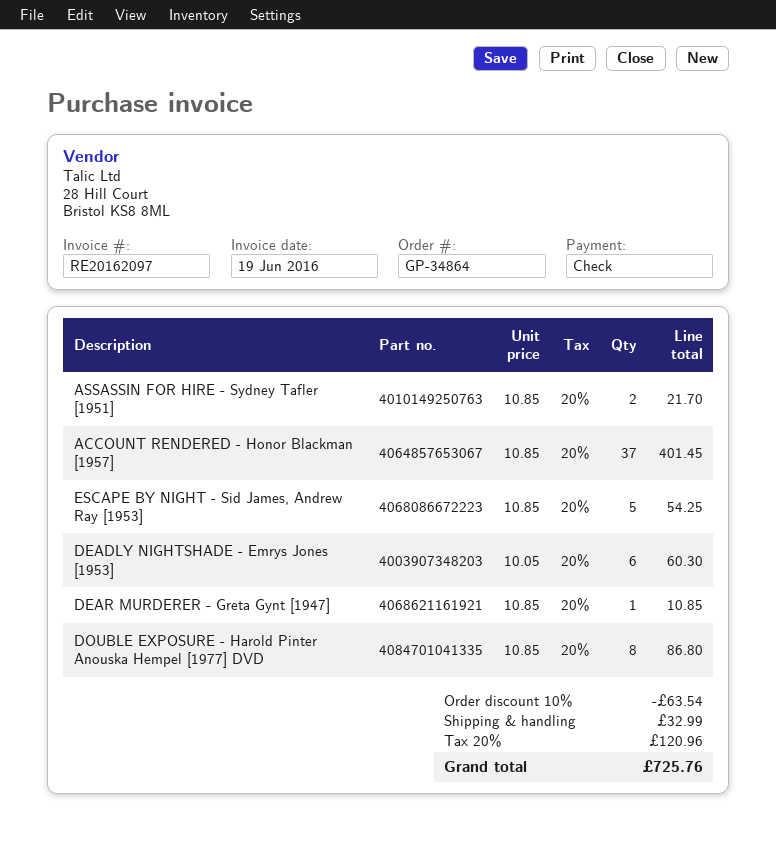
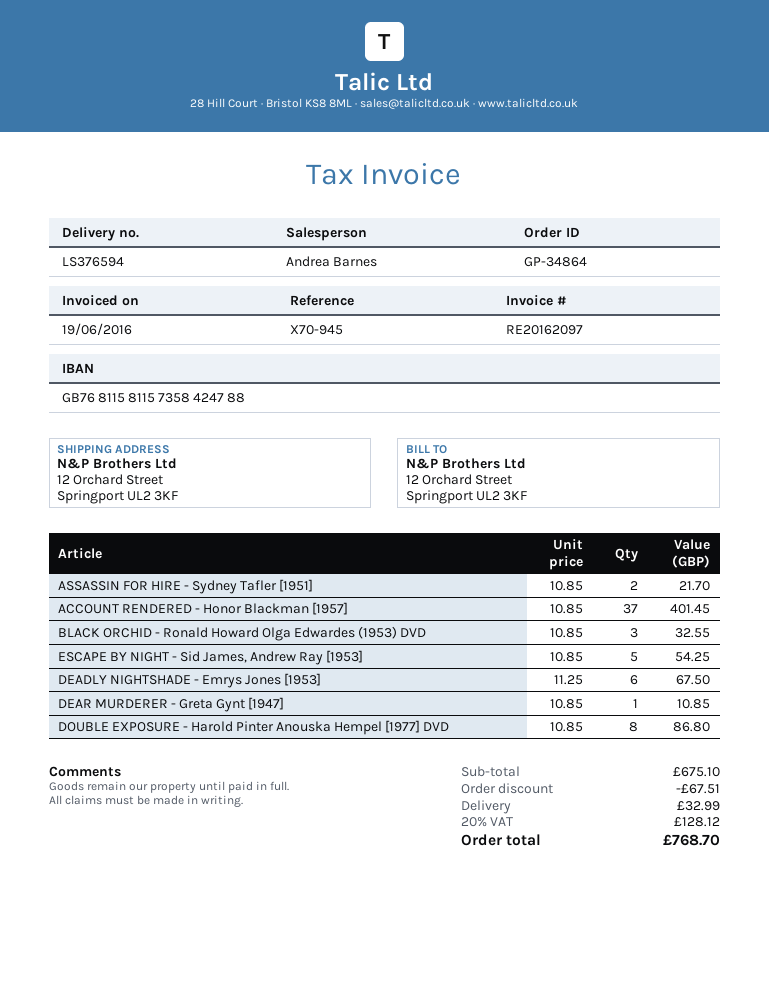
DEADLY NIGHTSHADE - Emrys Jones [1953]: 6 x 10.05 = 60.30 -> 6 x 11.25 = 67.50
BLACK ORCHID - Ronald Howard Olga Edwardes (1953) DVD: none -> 3 x 10.85 = 32.55
discount: 63.54 -> 67.51
tax: 20% = 120.96 -> 20% = 128.12
total: 725.76 -> 768.70

